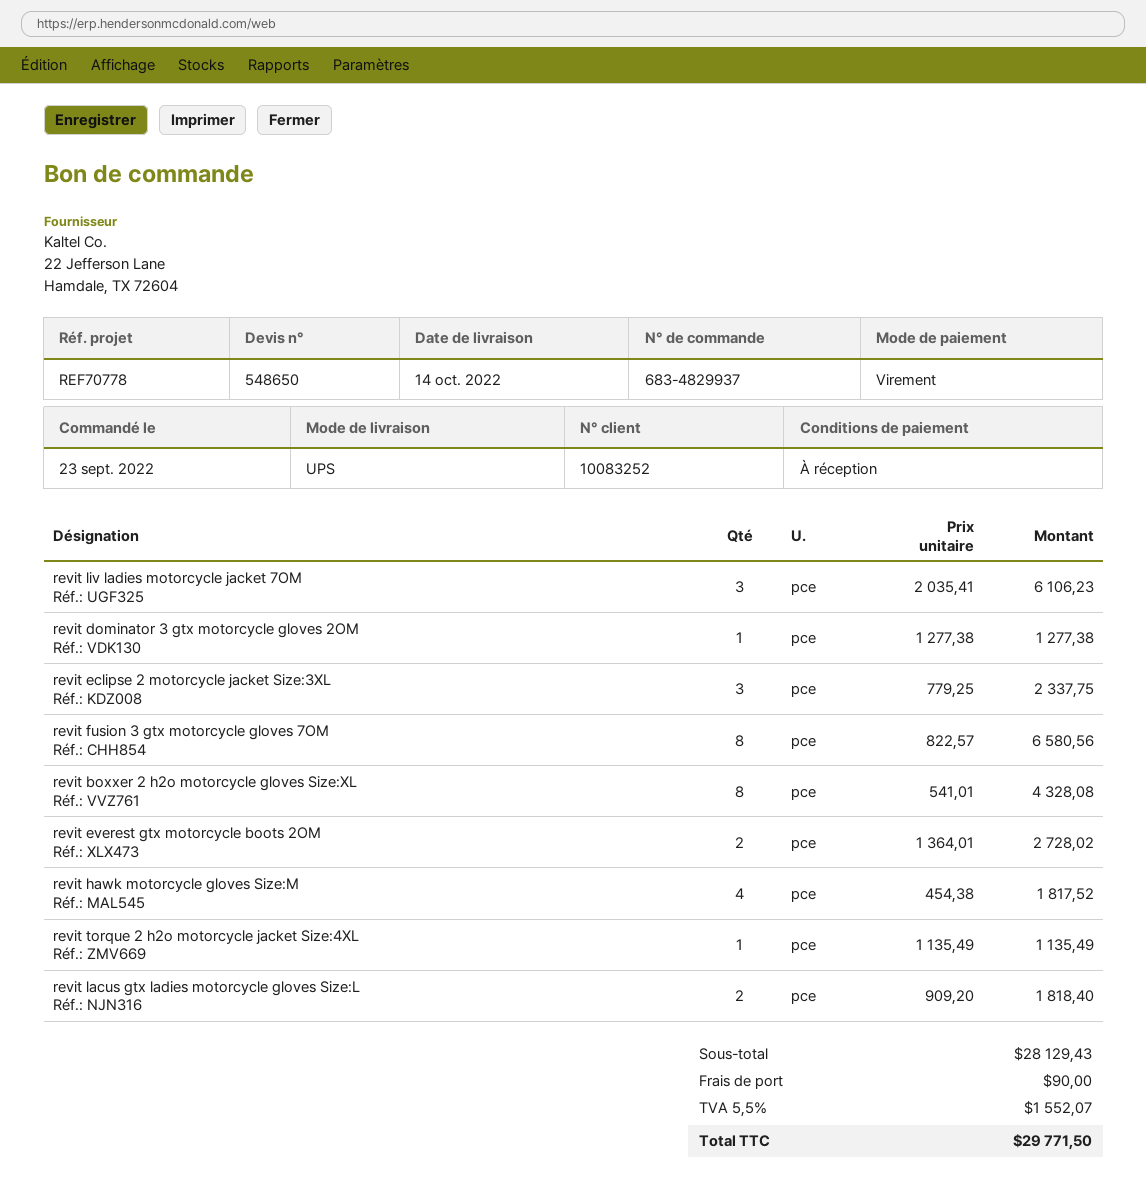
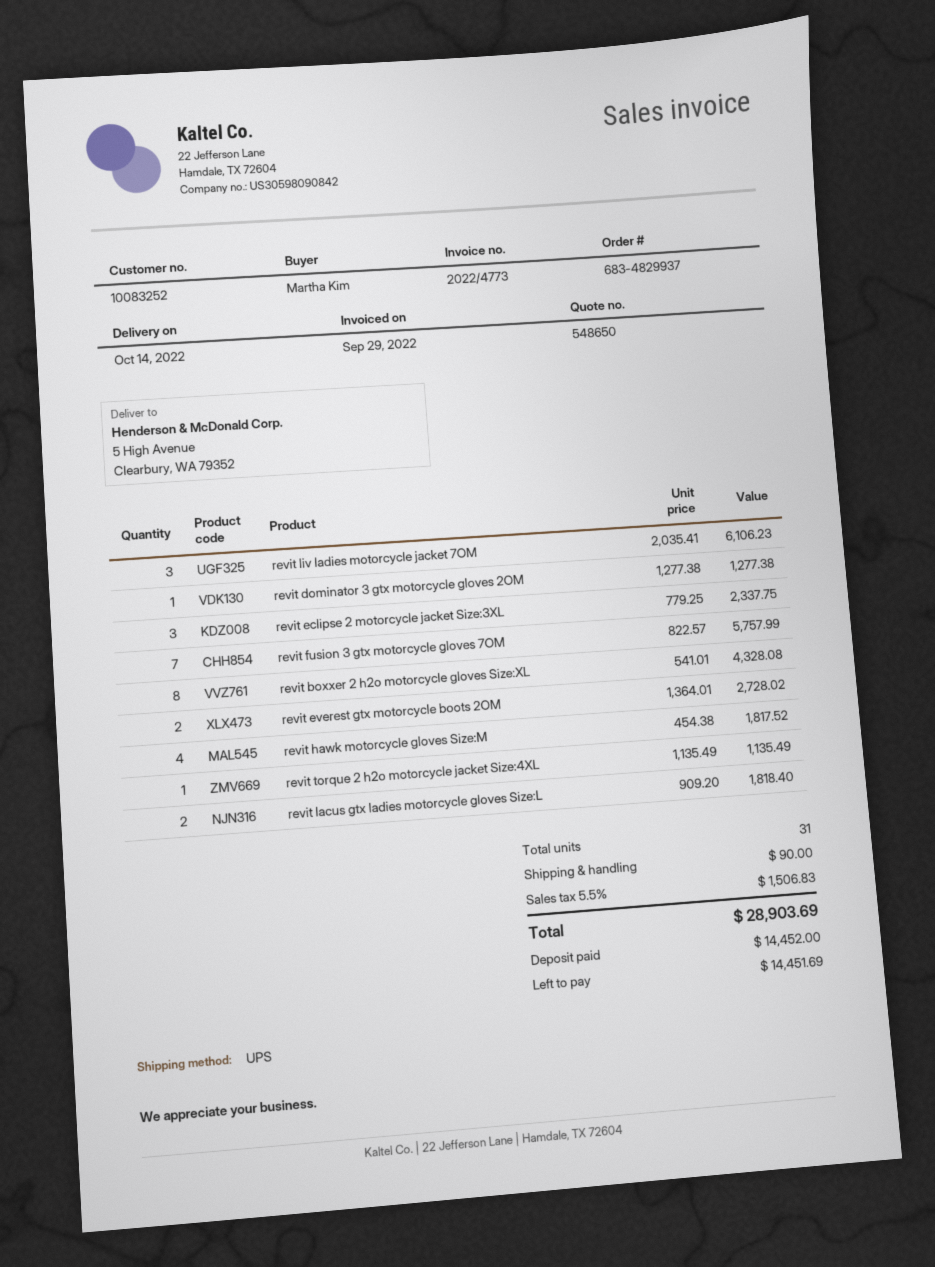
revit fusion 3 gtx motorcycle gloves 7OM: 8 x 822.57 = 6580.56 -> 7 x 822.57 = 5757.99
tax: 5.5% = 1552.07 -> 5.5% = 1506.83
total: 29771.50 -> 28903.69

